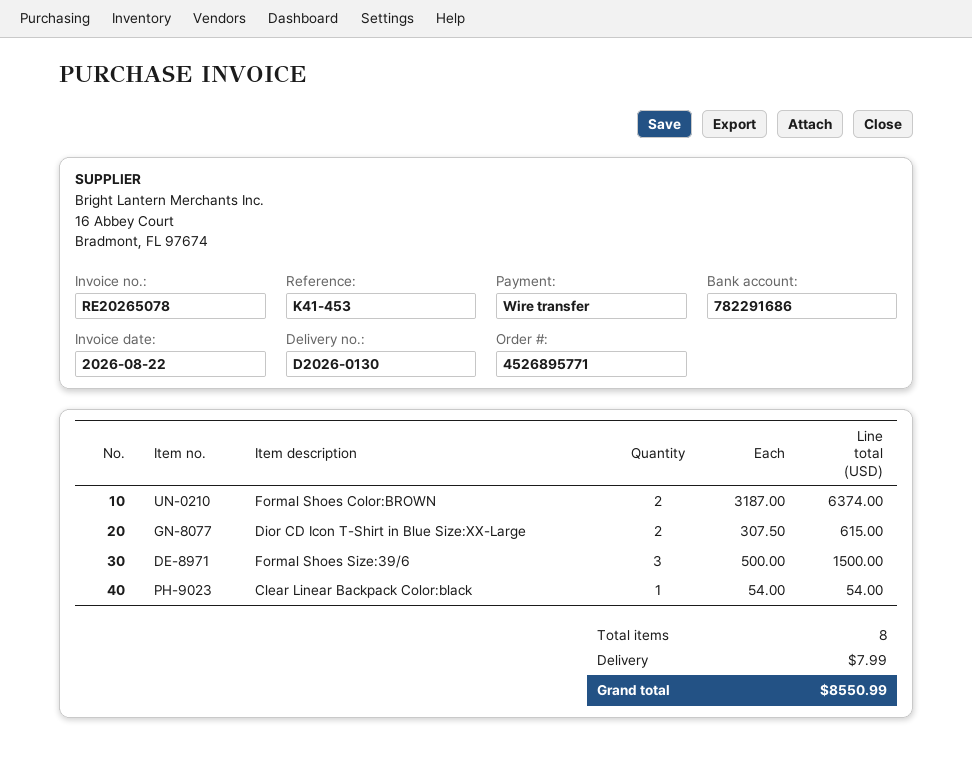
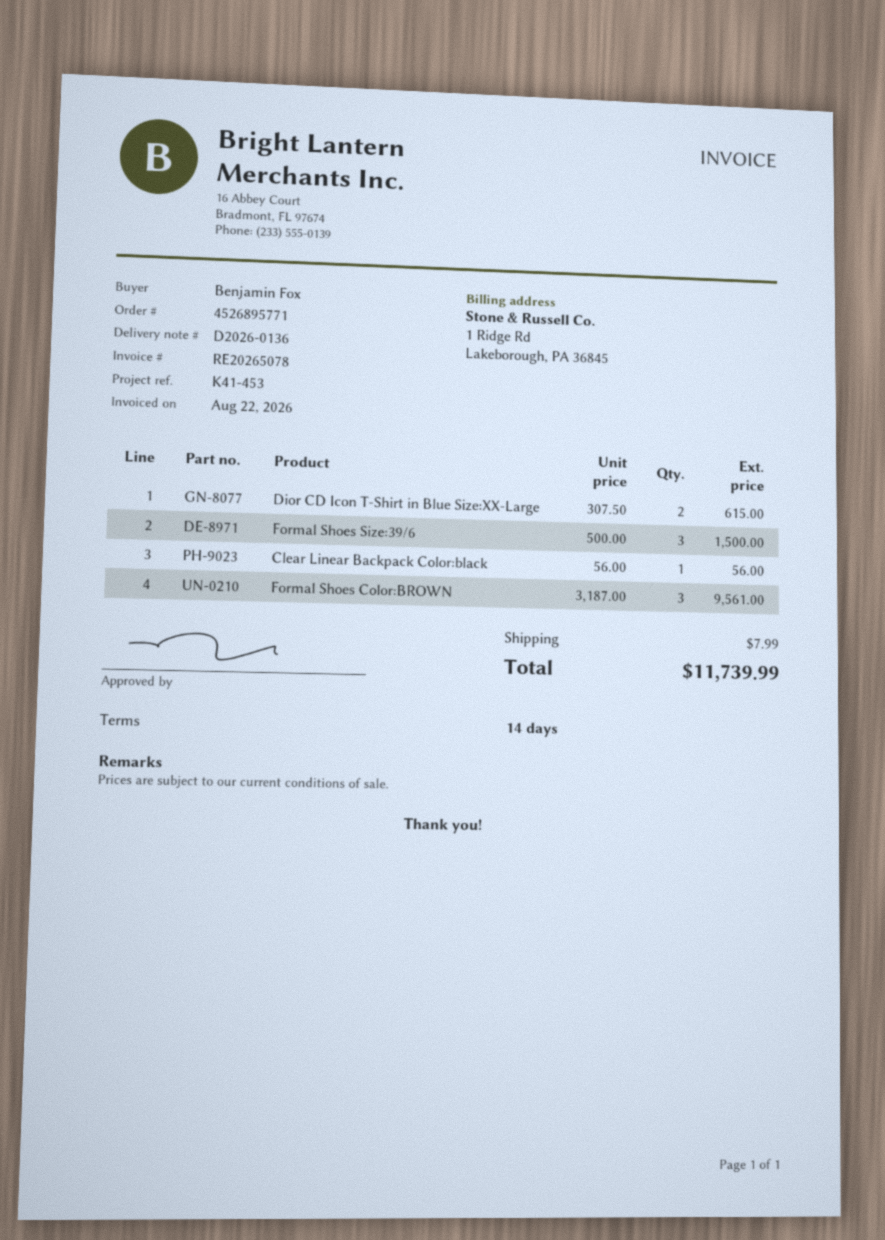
delivery note number: D2026-0130 -> D2026-0136
Formal Shoes Color:BROWN: 2 x 3187.00 = 6374.00 -> 3 x 3187.00 = 9561.00
Clear Linear Backpack Color:black: 1 x 54.00 = 54.00 -> 1 x 56.00 = 56.00
total: 8550.99 -> 11739.99

